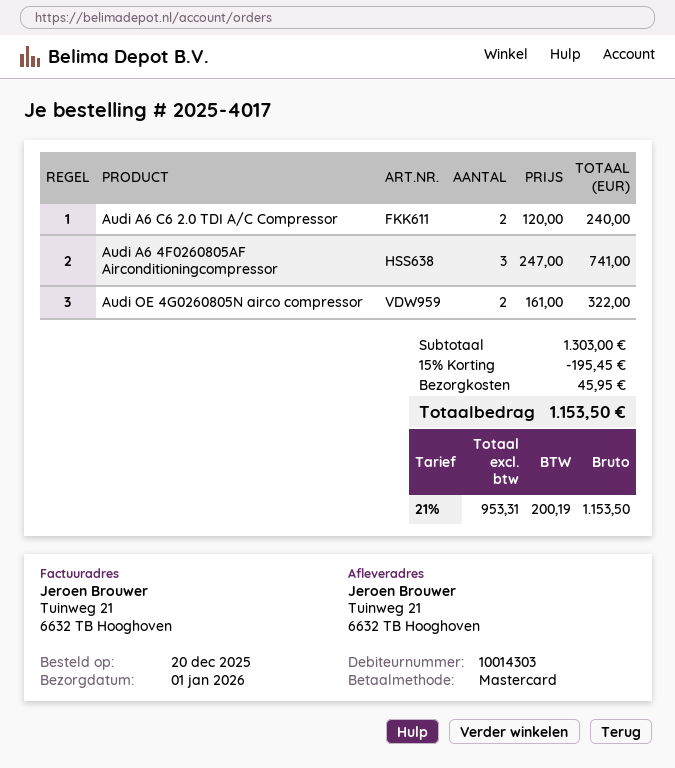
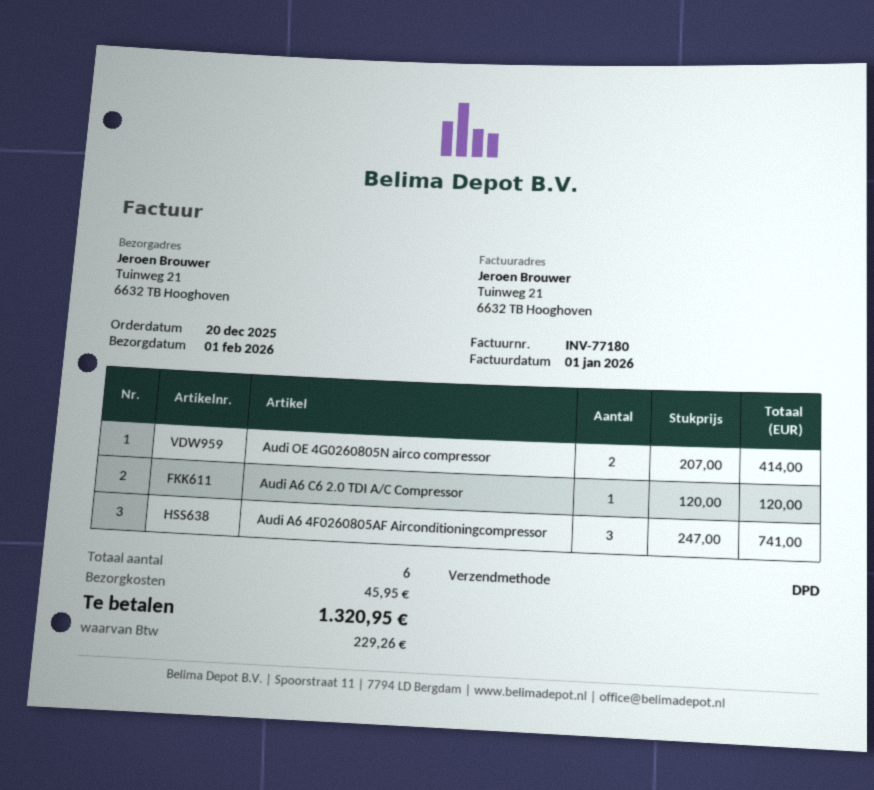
delivery date: 2026-01-01 -> 2026-02-01
Audi A6 C6 2.0 TDI A/C Compressor: 2 x 120.00 = 240.00 -> 1 x 120.00 = 120.00
Audi OE 4G0260805N airco compressor: 2 x 161.00 = 322.00 -> 2 x 207.00 = 414.00
discount: 15% = 195.45 -> none
tax: 200.19 -> 229.26
total: 1153.50 -> 1320.95

